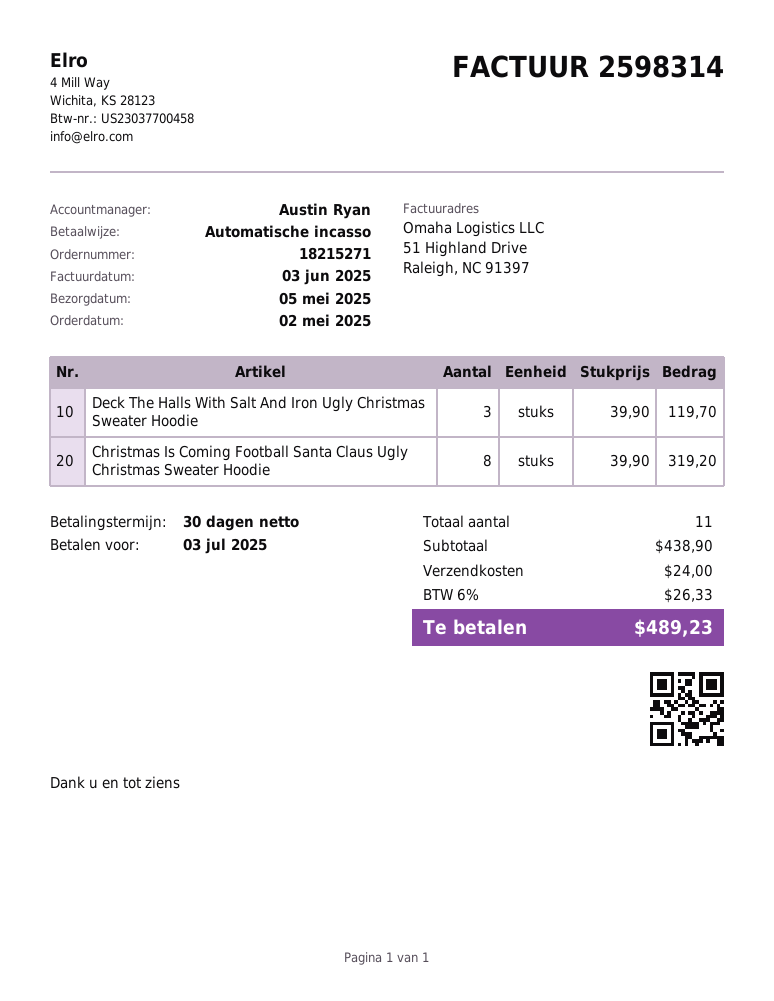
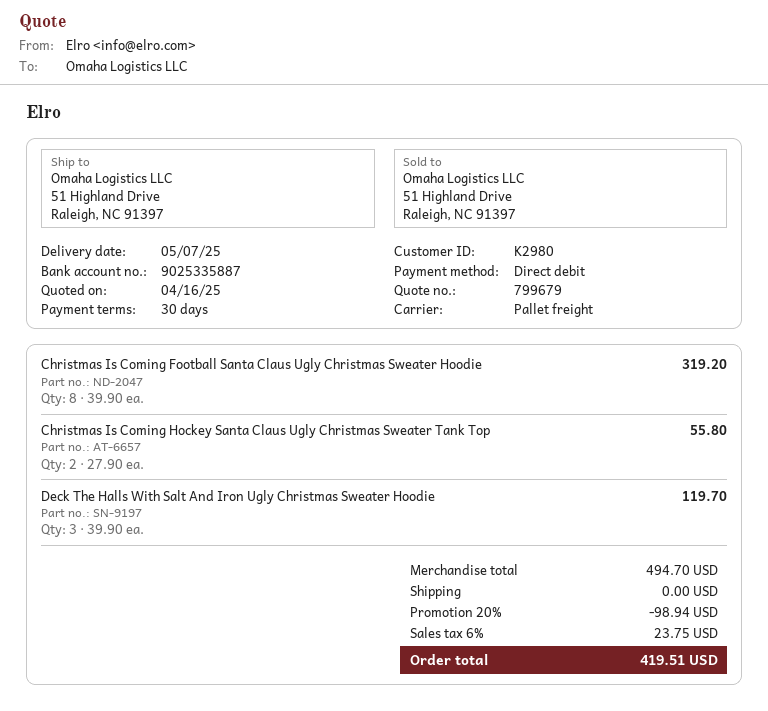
delivery date: 2025-05-05 -> 2025-05-07
Christmas Is Coming Hockey Santa Claus Ugly Christmas Sweater Tank Top: none -> 2 x 27.90 = 55.80
subtotal: 438.90 -> 494.70
discount: none -> 20% = 98.94
shipping: 24.00 -> 0.00
tax: 6% = 26.33 -> 6% = 23.75
total: 489.23 -> 419.51

